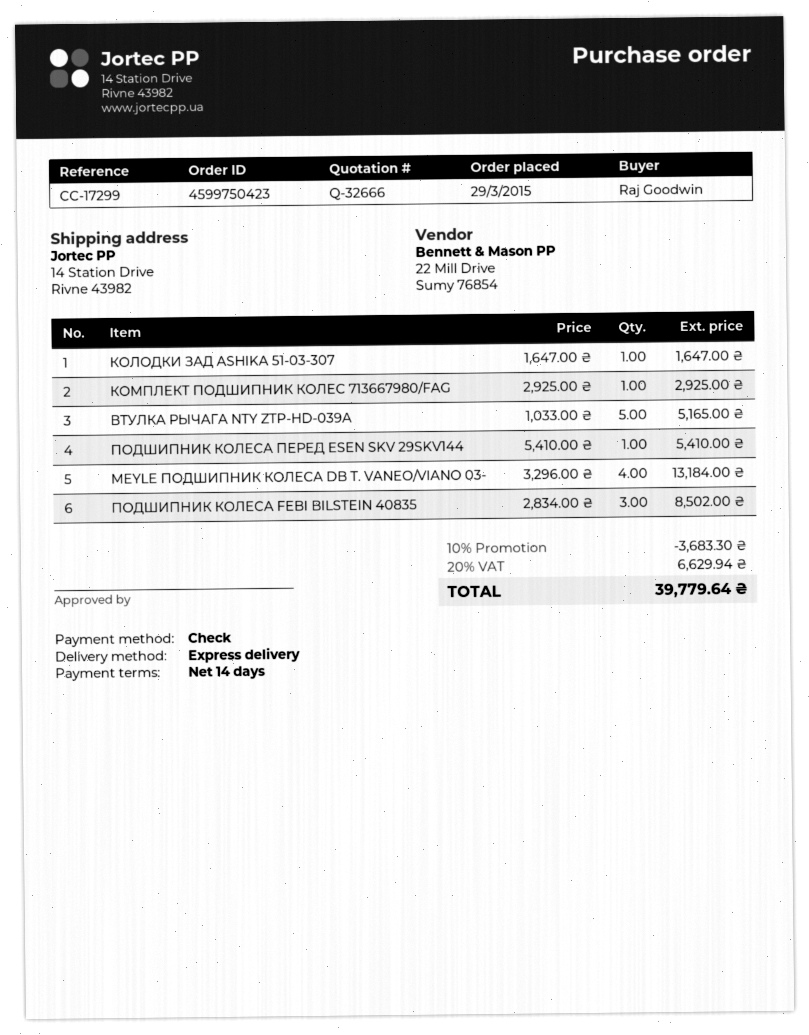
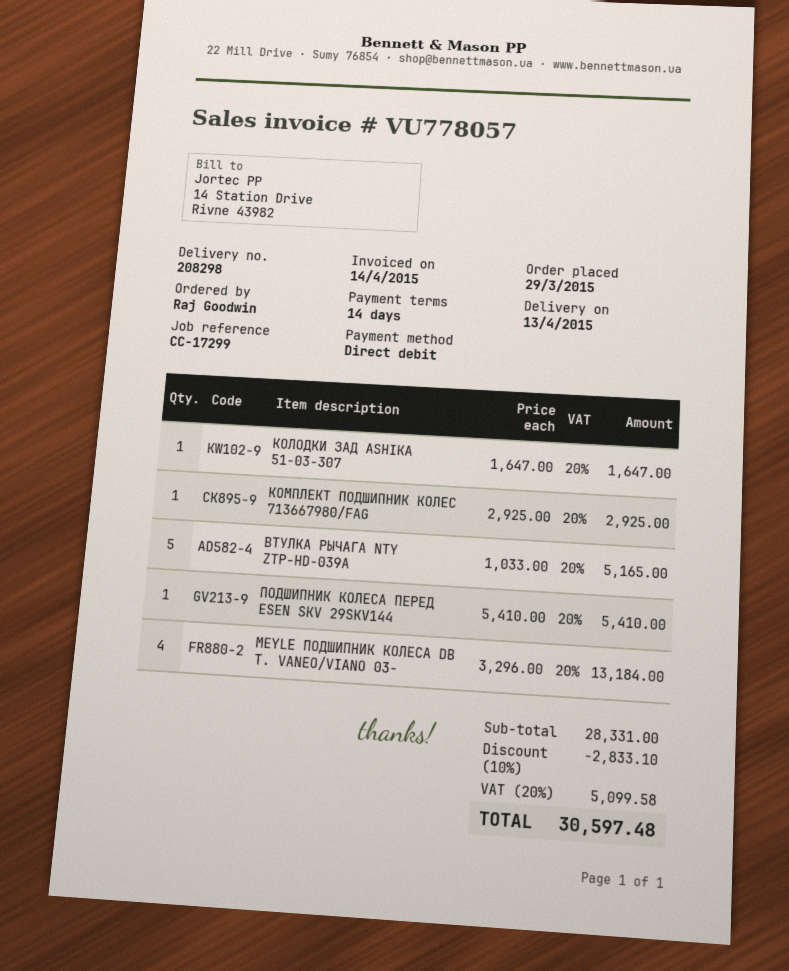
payment method: cheque -> direct debit
ПОДШИПНИК КОЛЕСА FEBI BILSTEIN 40835: 3 x 2834.00 = 8502.00 -> none
discount: 10% = 3683.30 -> 10% = 2833.10
tax: 20% = 6629.94 -> 20% = 5099.58
total: 39779.64 -> 30597.48

